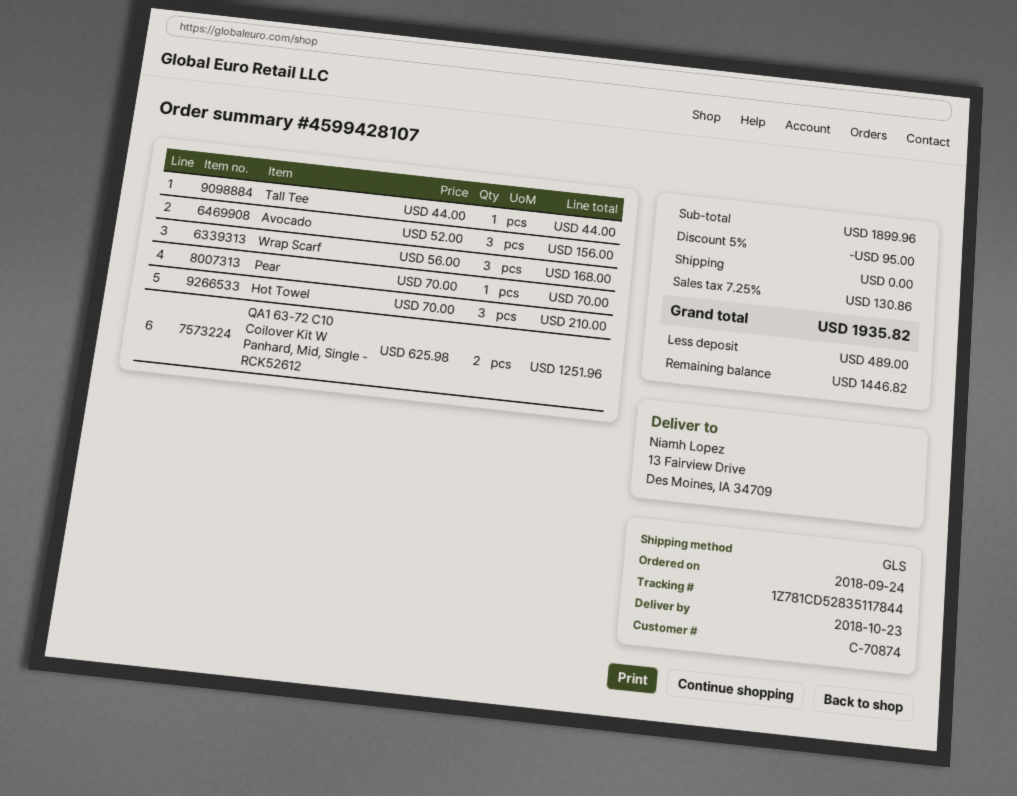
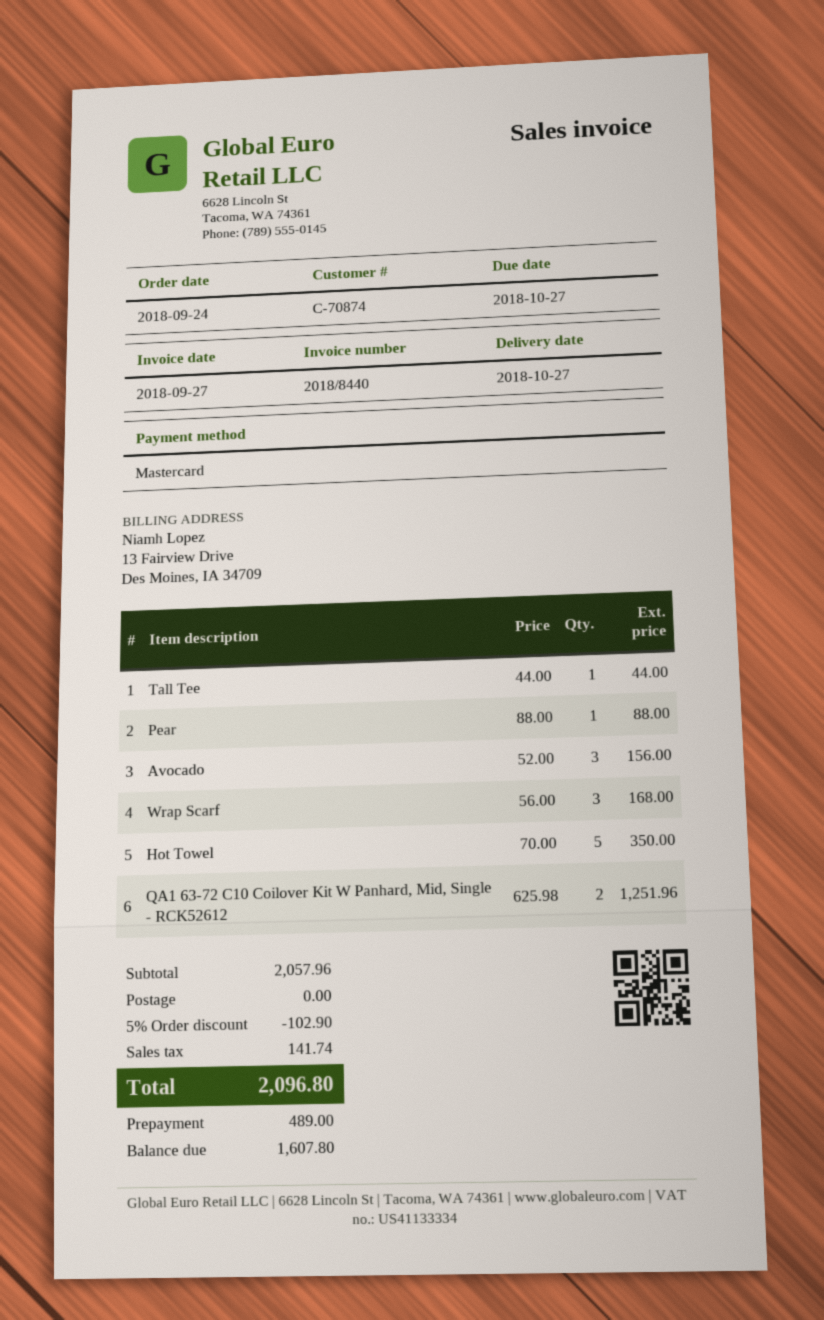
delivery date: 2018-10-23 -> 2018-10-27
Pear: 1 x 70.00 = 70.00 -> 1 x 88.00 = 88.00
Hot Towel: 3 x 70.00 = 210.00 -> 5 x 70.00 = 350.00
subtotal: 1899.96 -> 2057.96
discount: 5% = 95.00 -> 5% = 102.90
tax: 130.86 -> 141.74
total: 1935.82 -> 2096.80
balance: 1446.82 -> 1607.80

